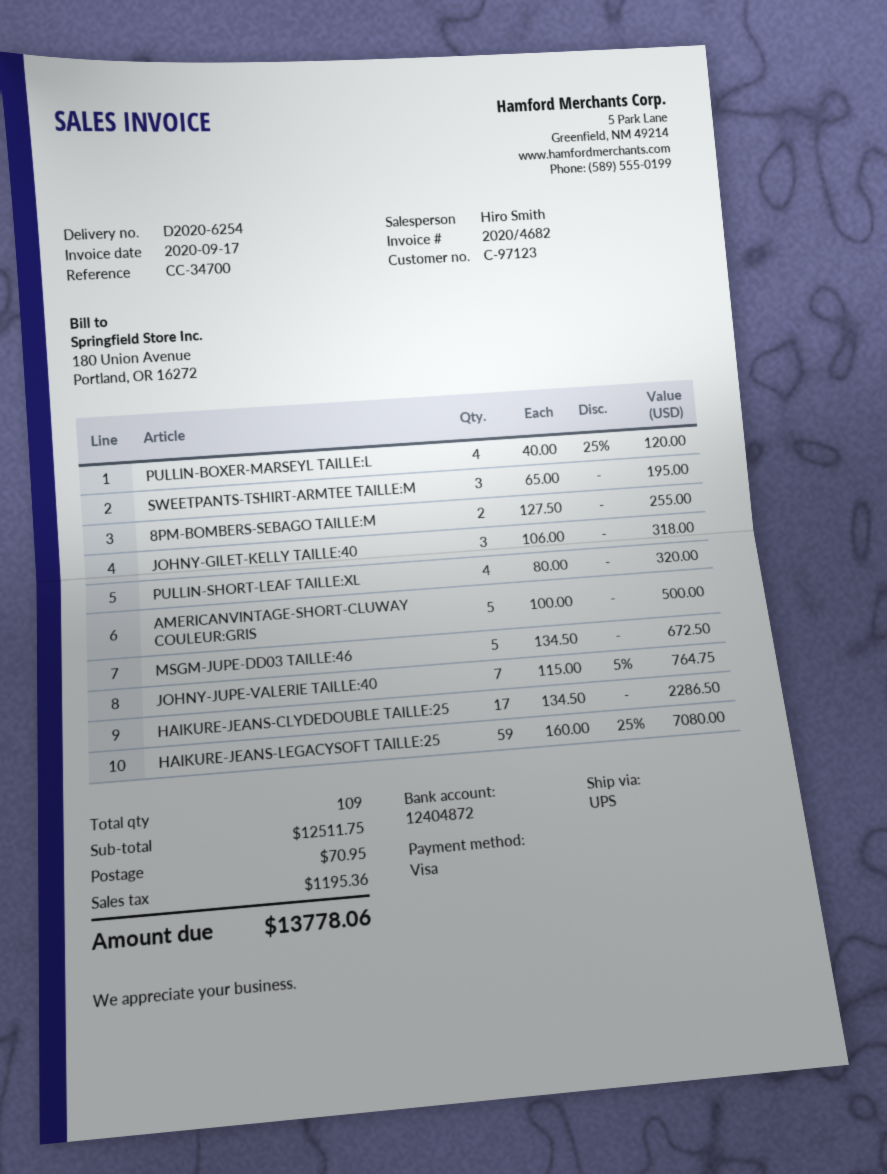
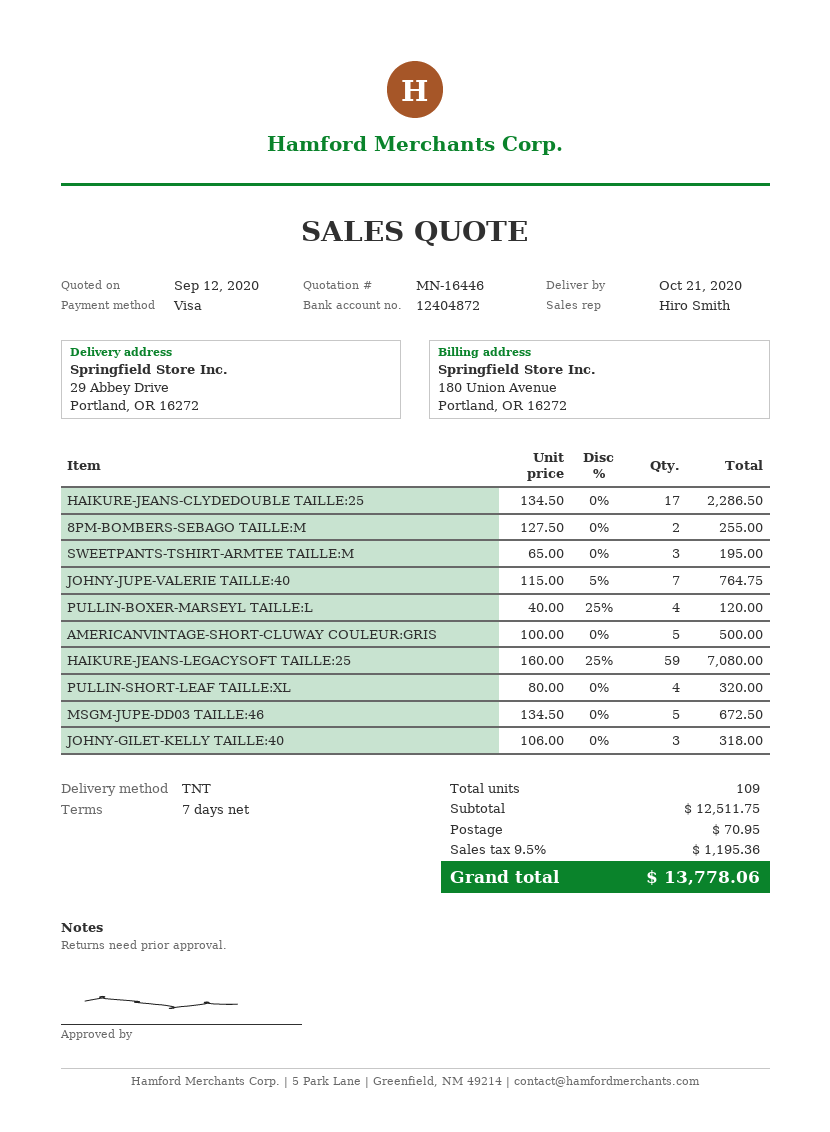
shipping method: UPS -> TNT

